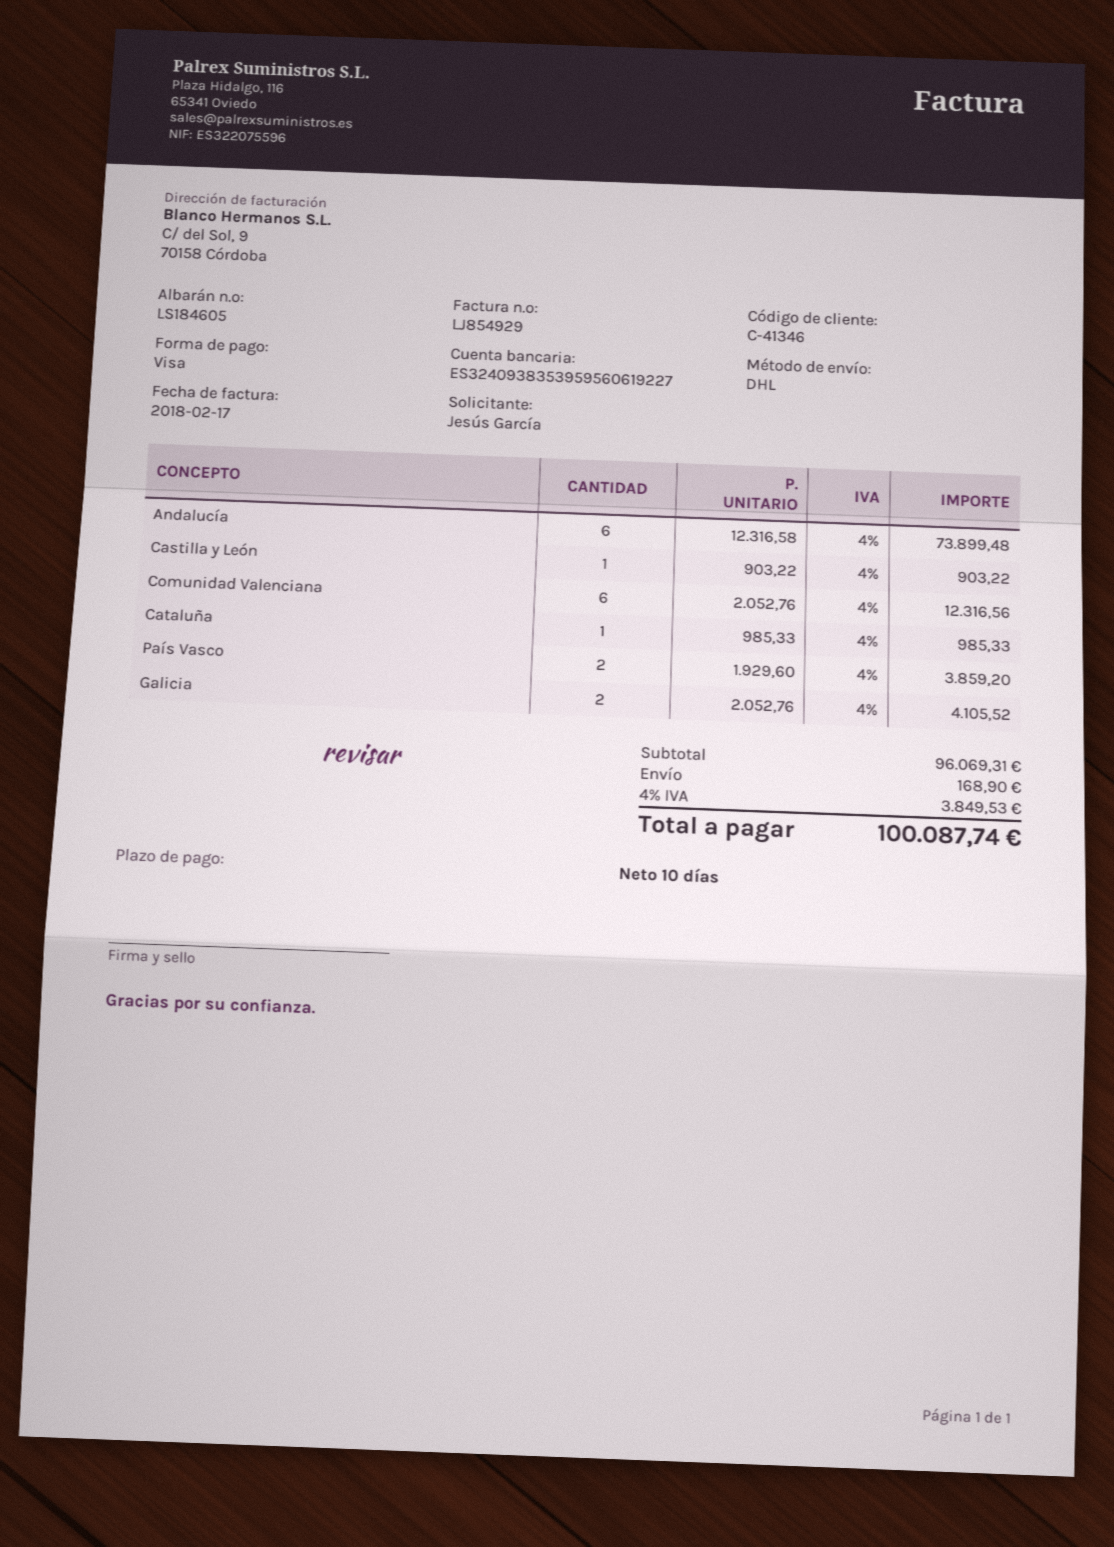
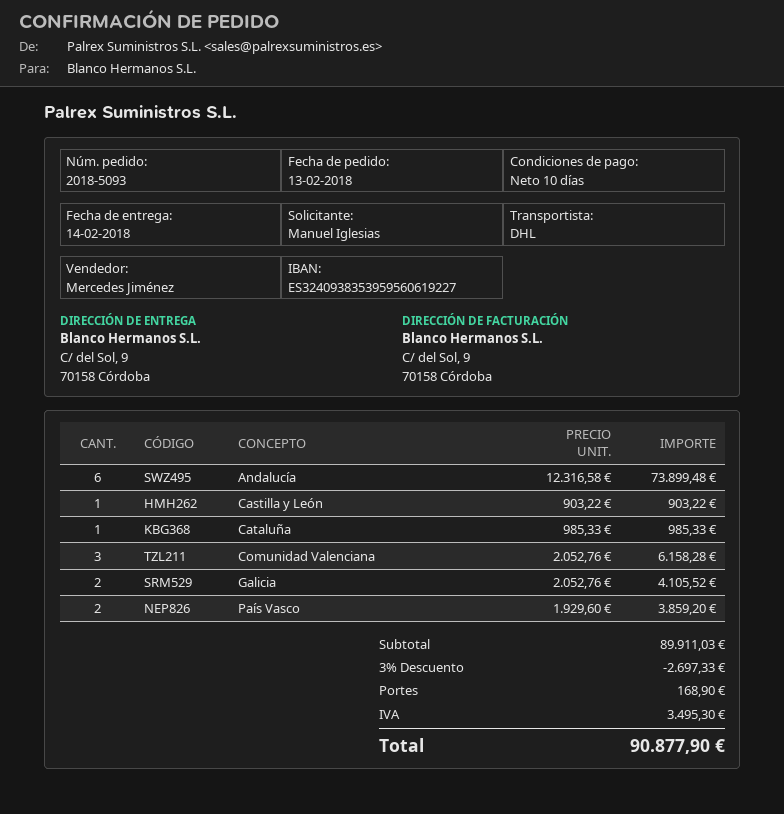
ordered by: Jesús García -> Manuel Iglesias
Comunidad Valenciana: 6 x 2052.76 = 12316.56 -> 3 x 2052.76 = 6158.28
subtotal: 96069.31 -> 89911.03
discount: none -> 3% = 2697.33
tax: 3849.53 -> 3495.30
total: 100087.74 -> 90877.90

